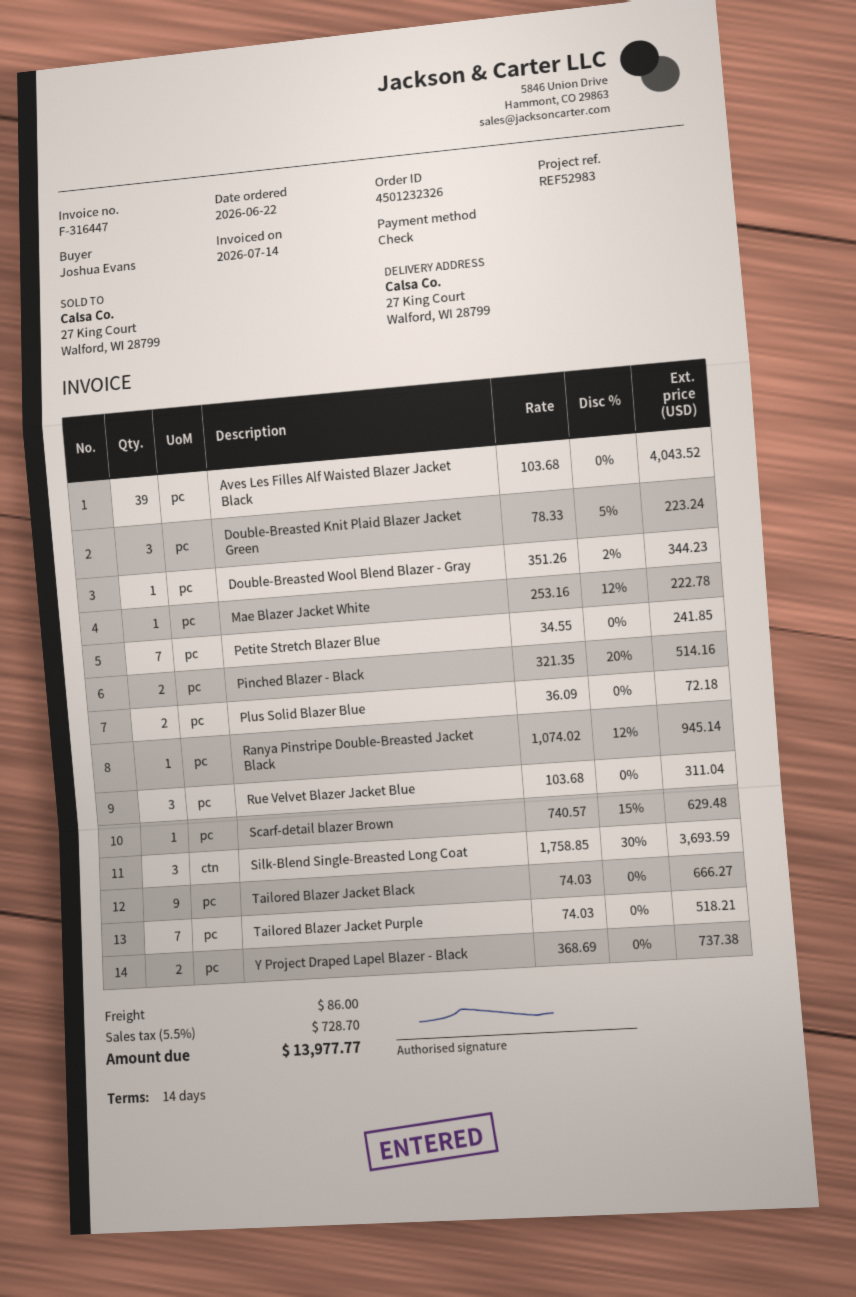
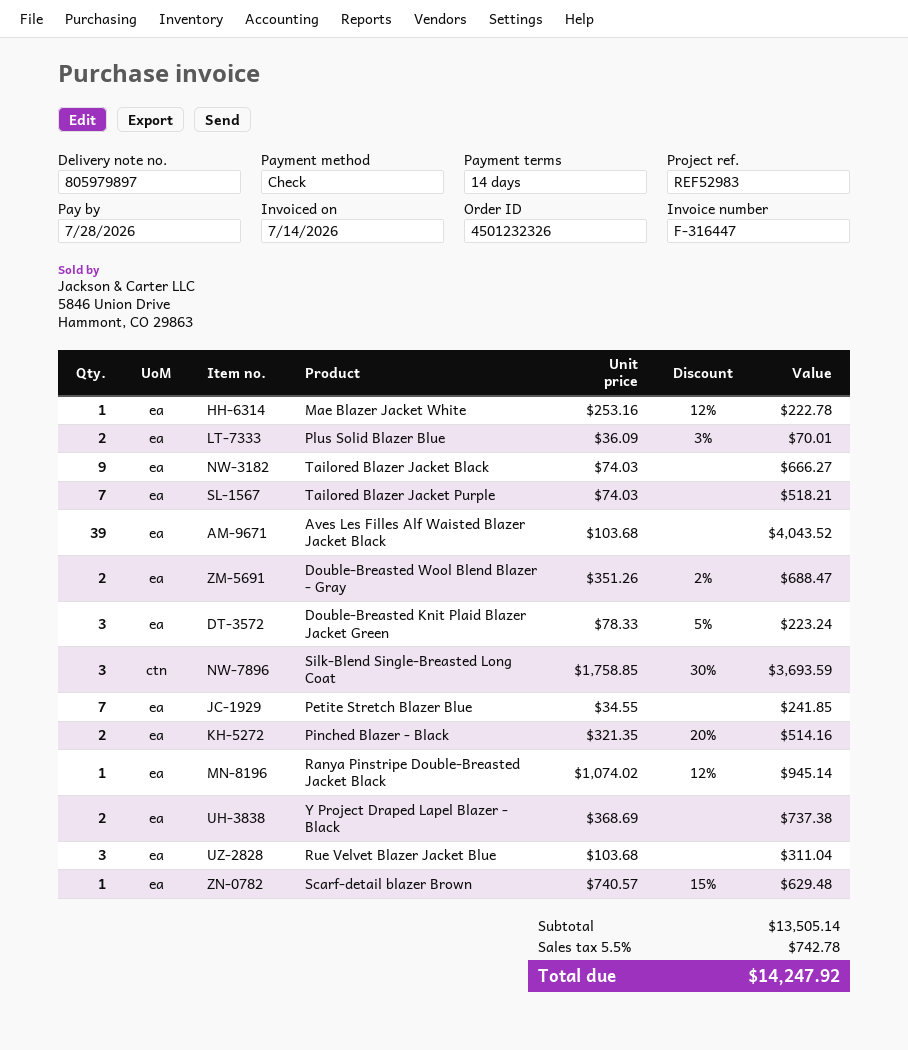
Double-Breasted Wool Blend Blazer - Gray: 1 x 351.26 - 2% = 344.23 -> 2 x 351.26 - 2% = 688.47
Plus Solid Blazer Blue: 2 x 36.09 = 72.18 -> 2 x 36.09 - 3% = 70.01
shipping: 86.00 -> none
tax: 5.5% = 728.70 -> 5.5% = 742.78
total: 13977.77 -> 14247.92

